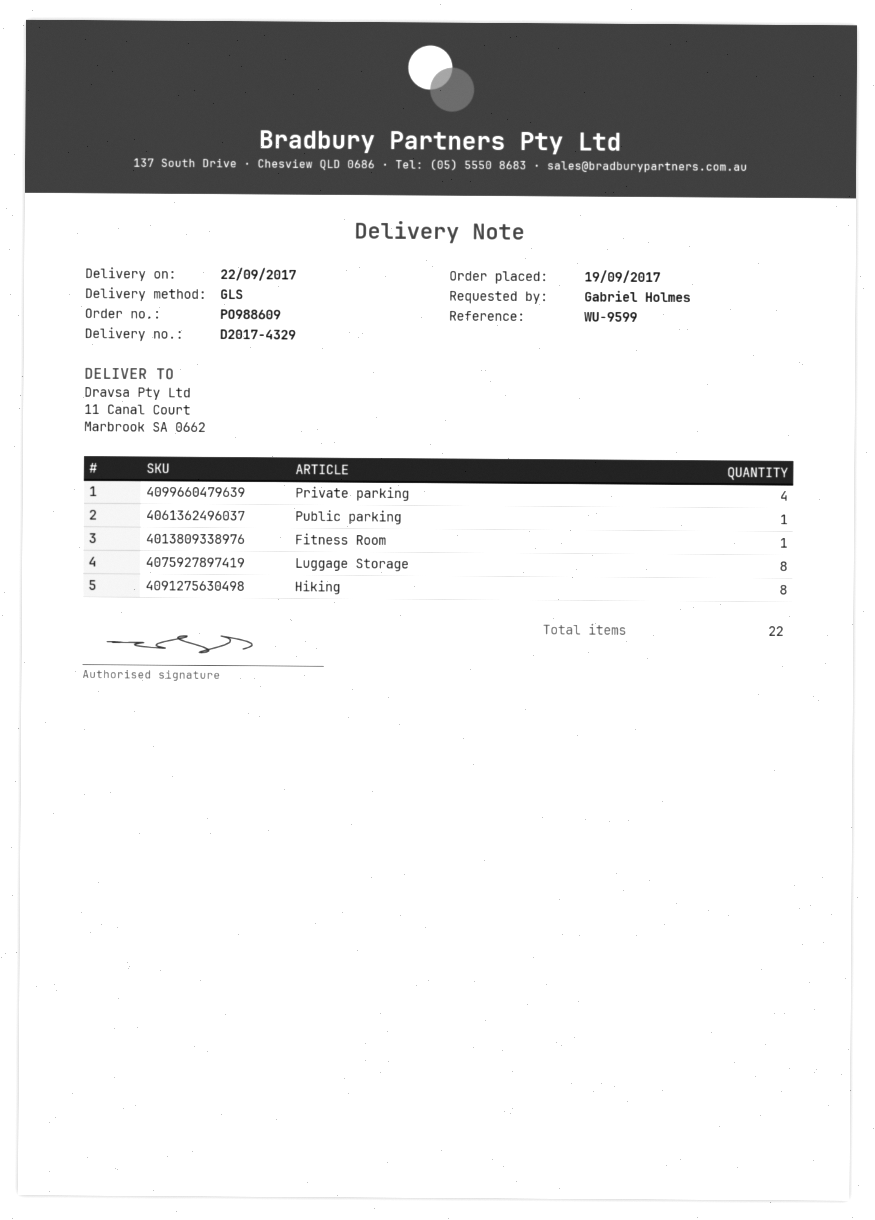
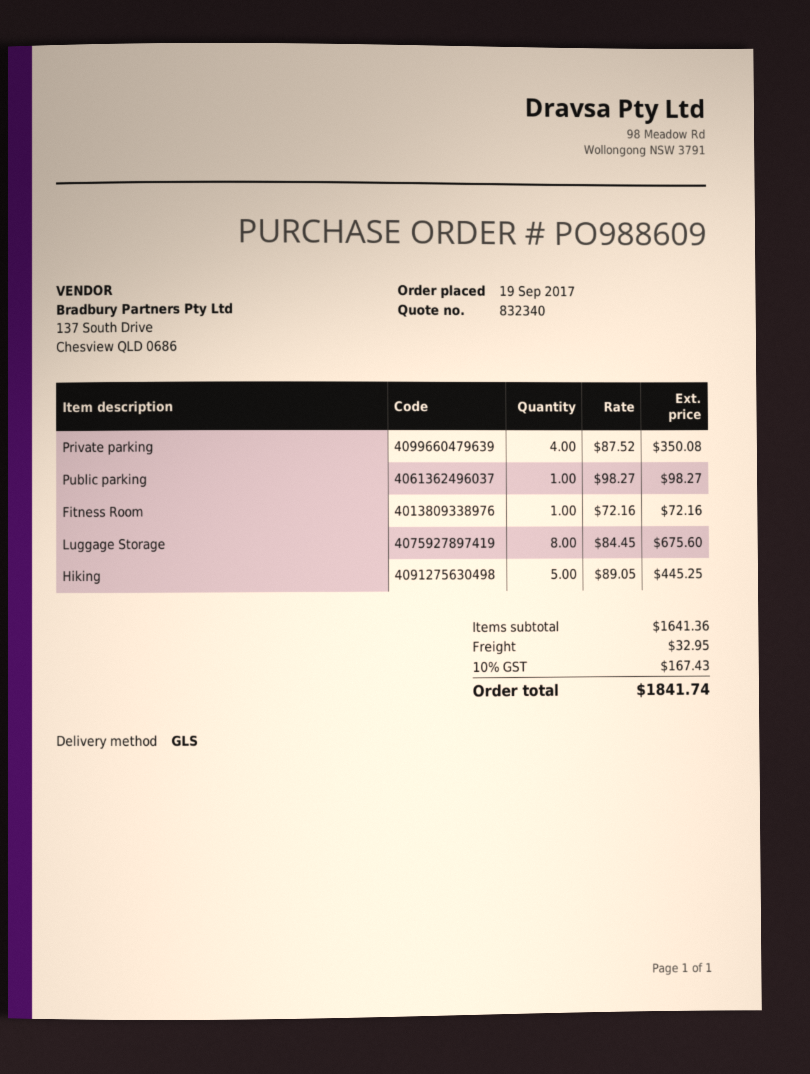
Hiking: 8 -> 5

